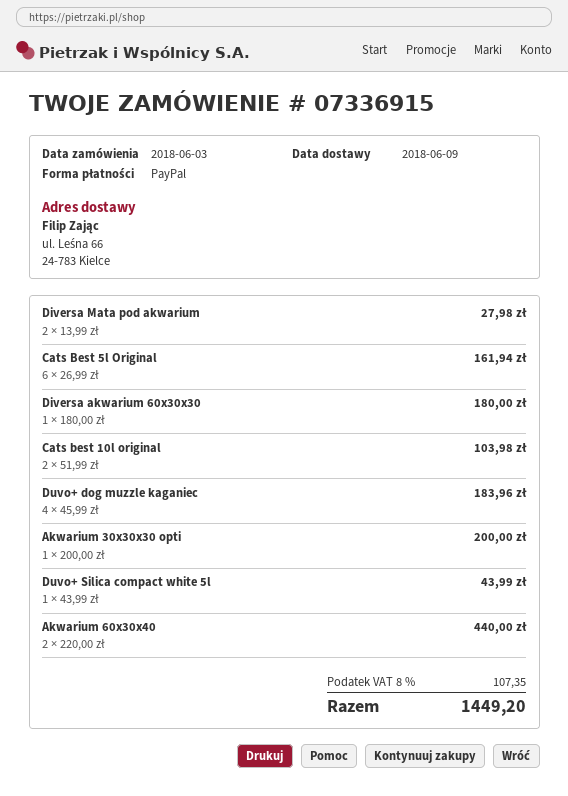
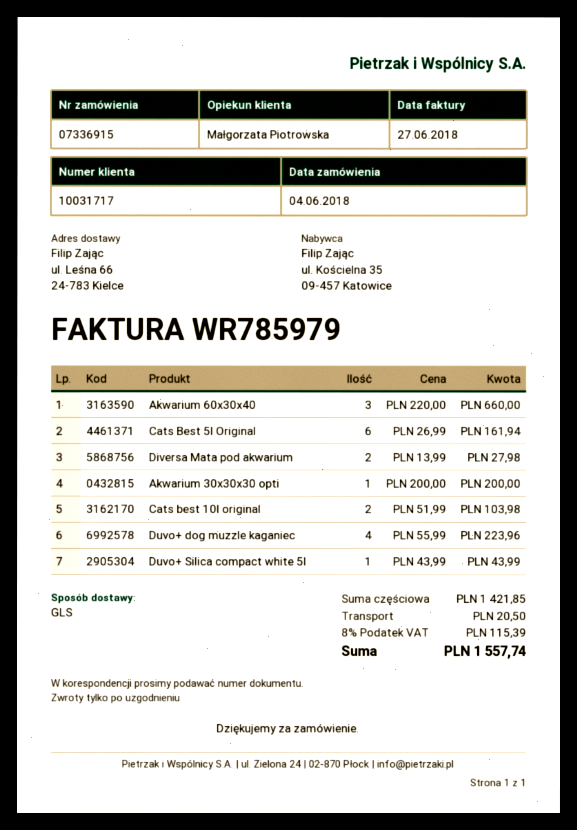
order date: 2018-06-03 -> 2018-06-04
Diversa akwarium 60x30x30: 1 x 180.00 = 180.00 -> none
Duvo+ dog muzzle kaganiec: 4 x 45.99 = 183.96 -> 4 x 55.99 = 223.96
Akwarium 60x30x40: 2 x 220.00 = 440.00 -> 3 x 220.00 = 660.00
shipping: none -> 20.50
tax: 8% = 107.35 -> 8% = 115.39
total: 1449.20 -> 1557.74

